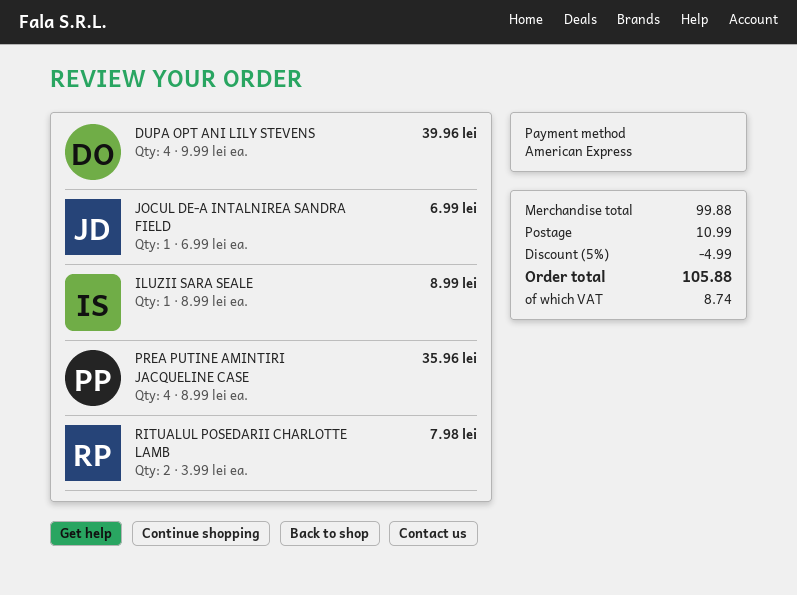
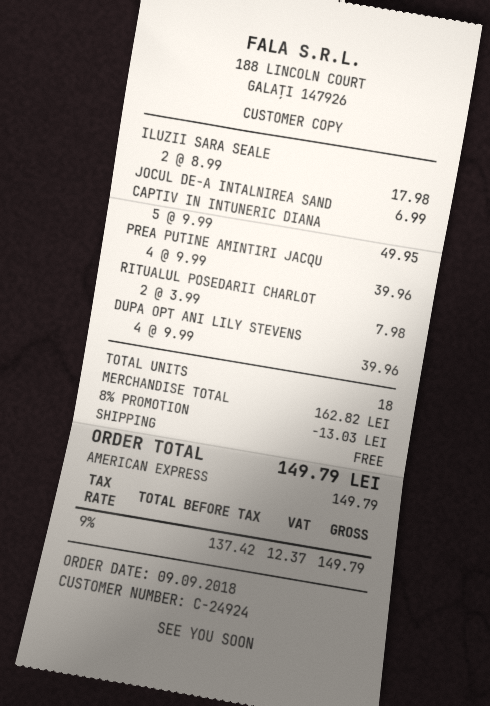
ILUZII SARA SEALE: 1 x 8.99 = 8.99 -> 2 x 8.99 = 17.98
PREA PUTINE AMINTIRI JACQUELINE CASE: 4 x 8.99 = 35.96 -> 4 x 9.99 = 39.96
CAPTIV IN INTUNERIC DIANA: none -> 5 x 9.99 = 49.95
subtotal: 99.88 -> 162.82
discount: 5% = 4.99 -> 8% = 13.03
shipping: 10.99 -> 0.00
tax: 8.74 -> 12.37
total: 105.88 -> 149.79

